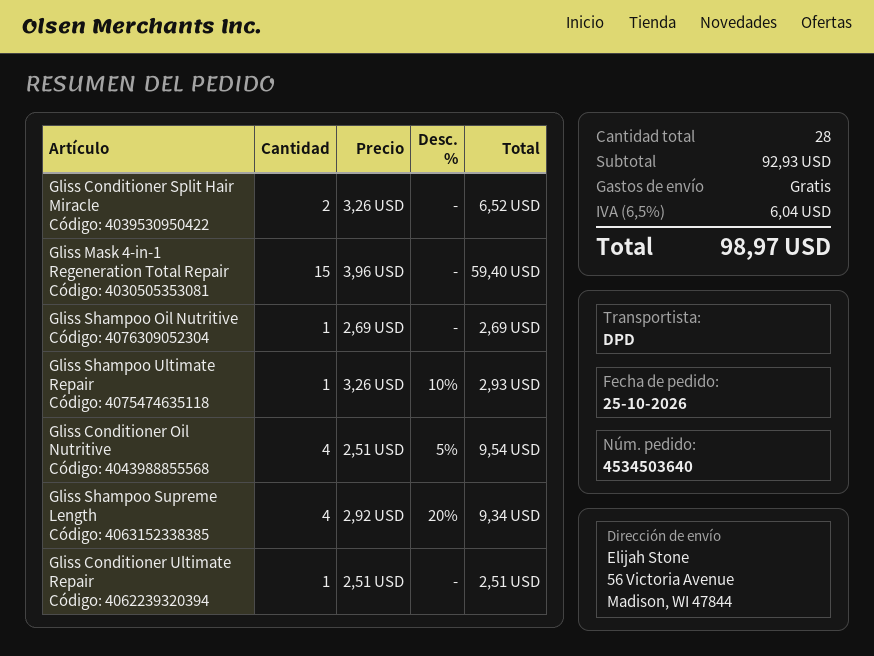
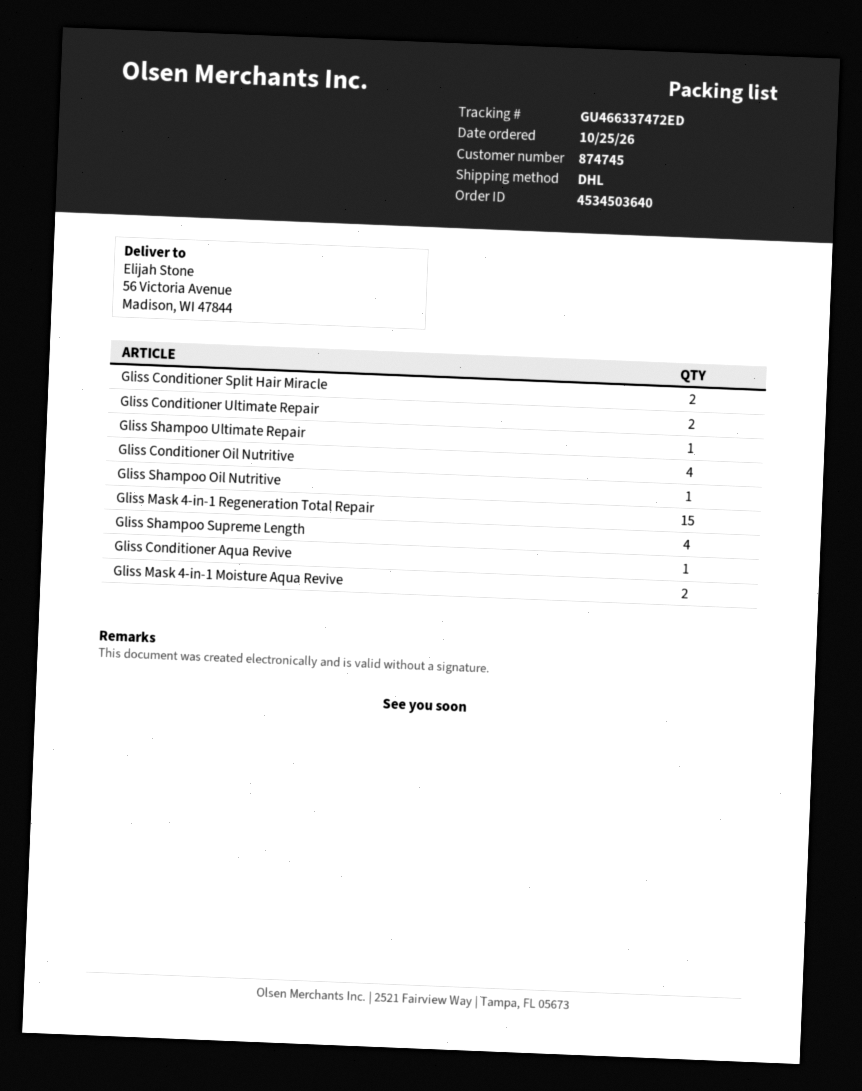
shipping method: DPD -> DHL
Gliss Conditioner Ultimate Repair: 1 -> 2
Gliss Conditioner Aqua Revive: none -> 1
Gliss Mask 4-in-1 Moisture Aqua Revive: none -> 2

